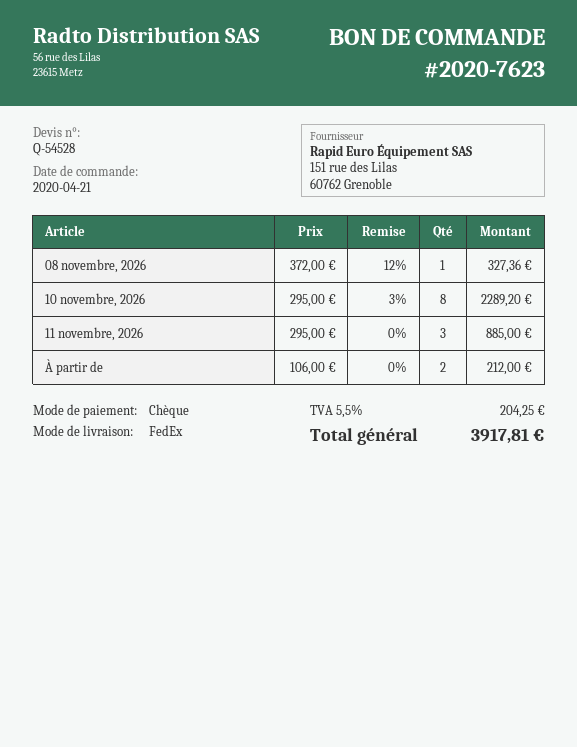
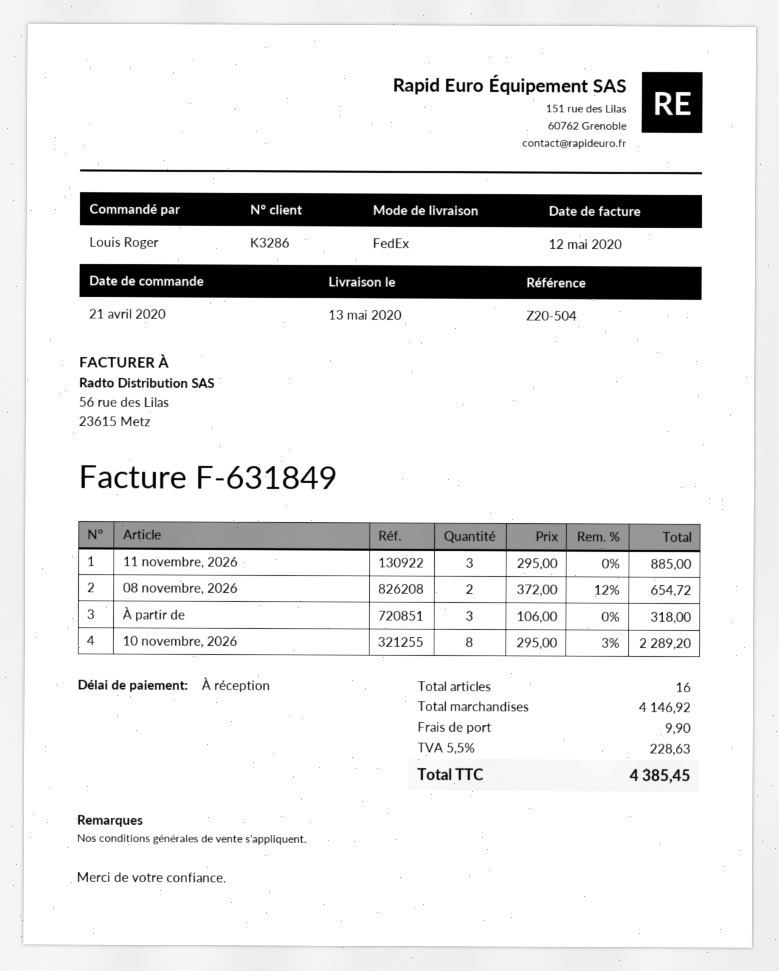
08 novembre, 2026: 1 x 372.00 - 12% = 327.36 -> 2 x 372.00 - 12% = 654.72
À partir de: 2 x 106.00 = 212.00 -> 3 x 106.00 = 318.00
shipping: none -> 9.90
tax: 5.5% = 204.25 -> 5.5% = 228.63
total: 3917.81 -> 4385.45

